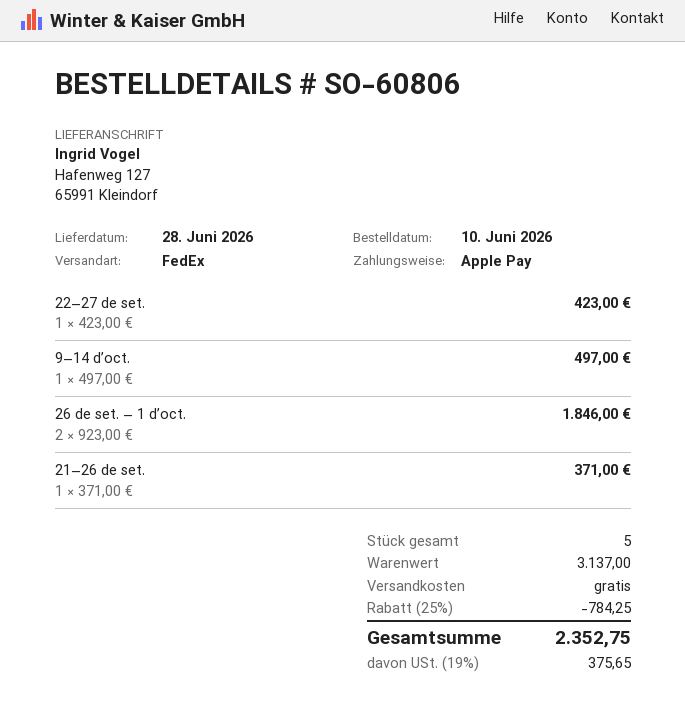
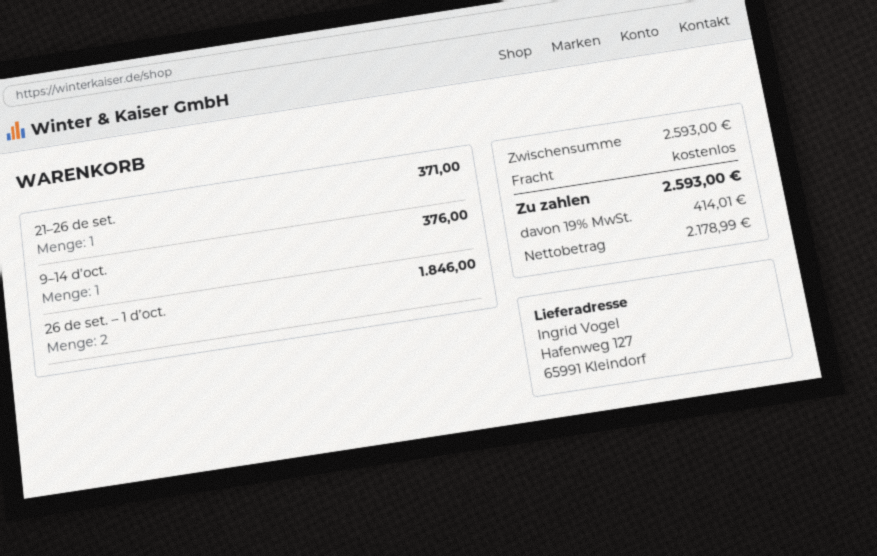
22–27 de set.: 1 for 423.00 -> none
9–14 d’oct.: 1 for 497.00 -> 1 for 376.00
subtotal: 3137.00 -> 2593.00
discount: 25% = 784.25 -> none
tax: 19% = 375.65 -> 19% = 414.01
total: 2352.75 -> 2593.00

